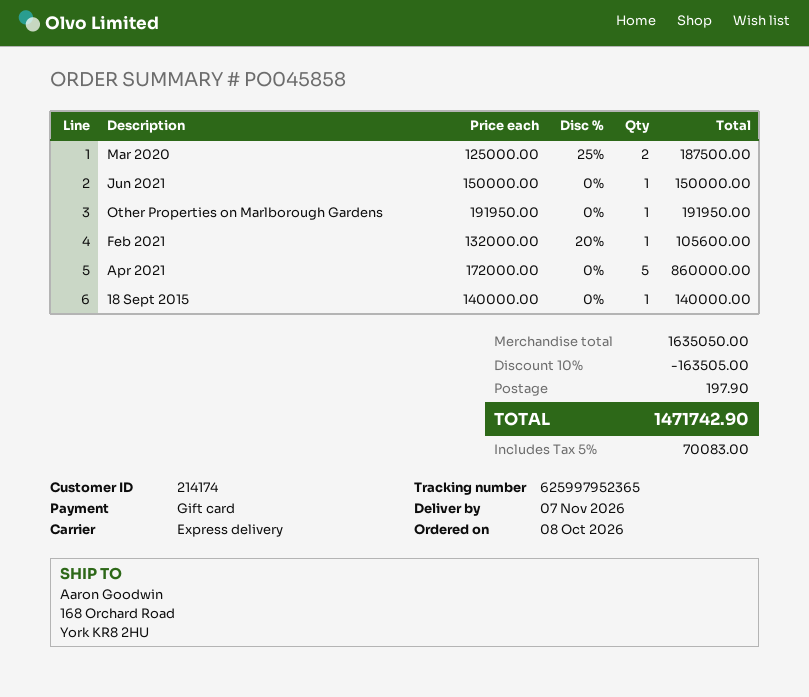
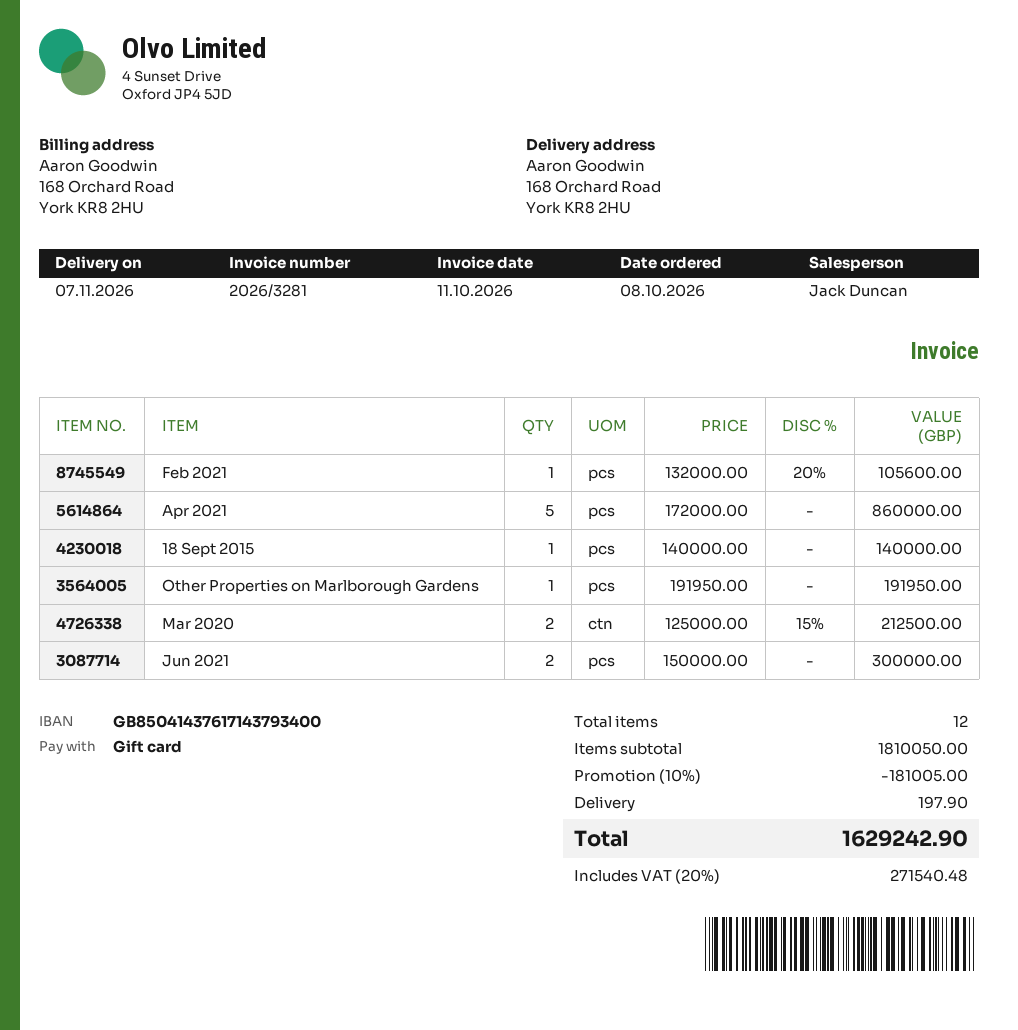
Mar 2020: 2 x 125000.00 - 25% = 187500.00 -> 2 x 125000.00 - 15% = 212500.00
Jun 2021: 1 x 150000.00 = 150000.00 -> 2 x 150000.00 = 300000.00
subtotal: 1635050.00 -> 1810050.00
discount: 10% = 163505.00 -> 10% = 181005.00
tax: 5% = 70083.00 -> 20% = 271540.48
total: 1471742.90 -> 1629242.90

